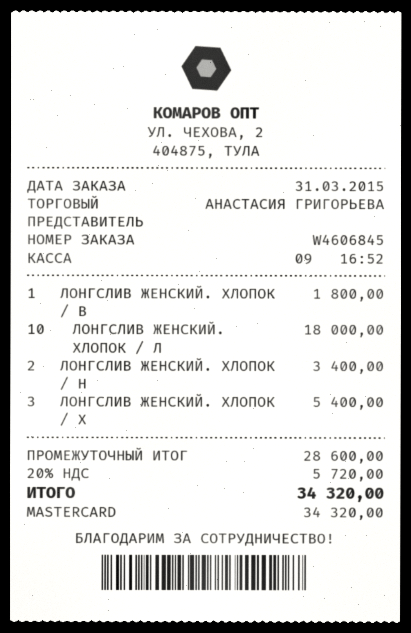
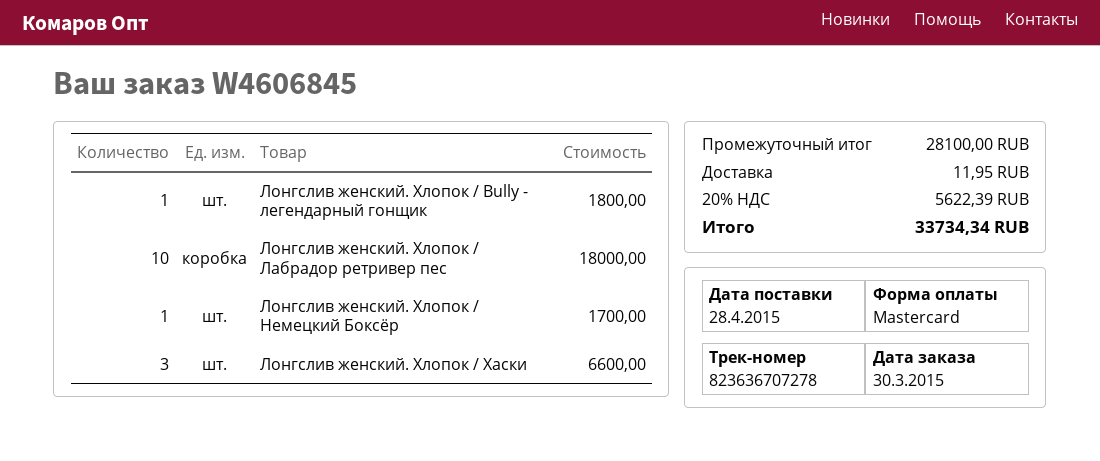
order date: 2015-03-31 -> 2015-03-30
ЛОНГСЛИВ ЖЕНСКИЙ. ХЛОПОК / Н: 2 for 3400.00 -> 1 for 1700.00
ЛОНГСЛИВ ЖЕНСКИЙ. ХЛОПОК / Х: 3 for 5400.00 -> 3 for 6600.00
subtotal: 28600.00 -> 28100.00
shipping: none -> 11.95
tax: 20% = 5720.00 -> 20% = 5622.39
total: 34320.00 -> 33734.34

